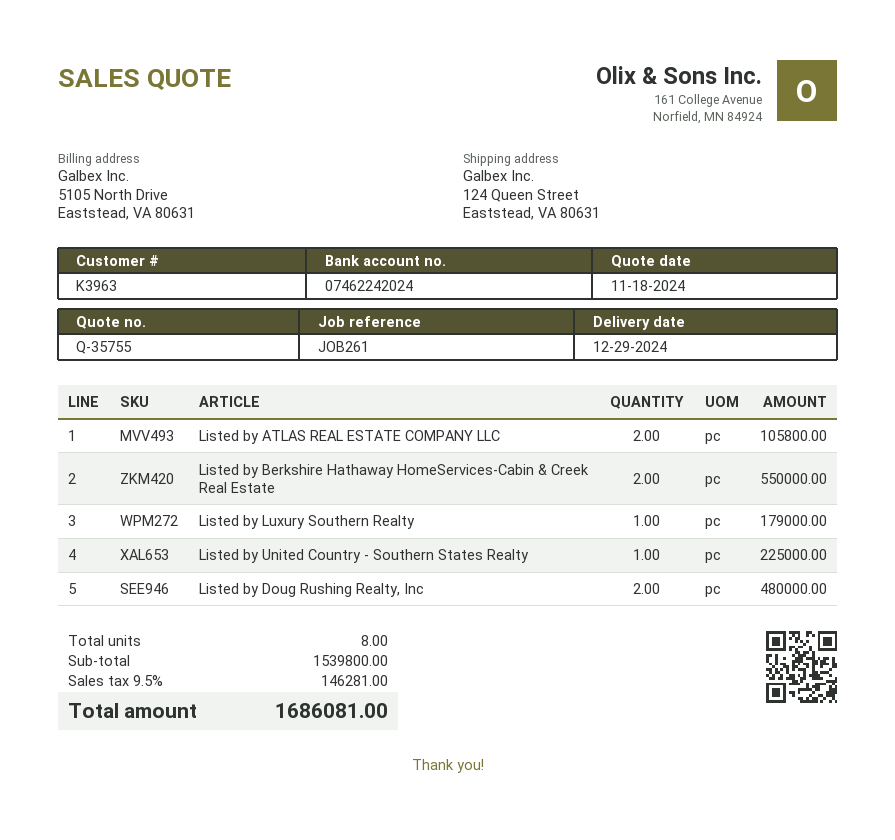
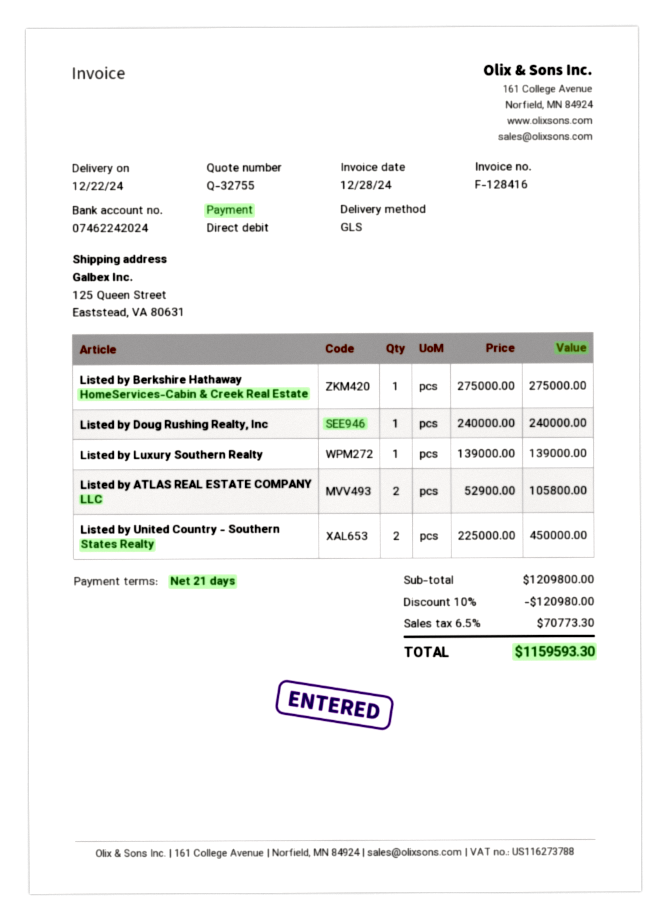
quote number: Q-35755 -> Q-32755
delivery date: 2024-12-29 -> 2024-12-22
ship to: 124 Queen Street, Eaststead, VA 80631 -> 125 Queen Street, Eaststead, VA 80631
Listed by Berkshire Hathaway HomeServices-Cabin & Creek Real Estate: 2 for 550000.00 -> 1 for 275000.00
Listed by Luxury Southern Realty: 1 for 179000.00 -> 1 for 139000.00
Listed by United Country - Southern States Realty: 1 for 225000.00 -> 2 for 450000.00
Listed by Doug Rushing Realty, Inc: 2 for 480000.00 -> 1 for 240000.00
subtotal: 1539800.00 -> 1209800.00
discount: none -> 10% = 120980.00
tax: 9.5% = 146281.00 -> 6.5% = 70773.30
total: 1686081.00 -> 1159593.30

